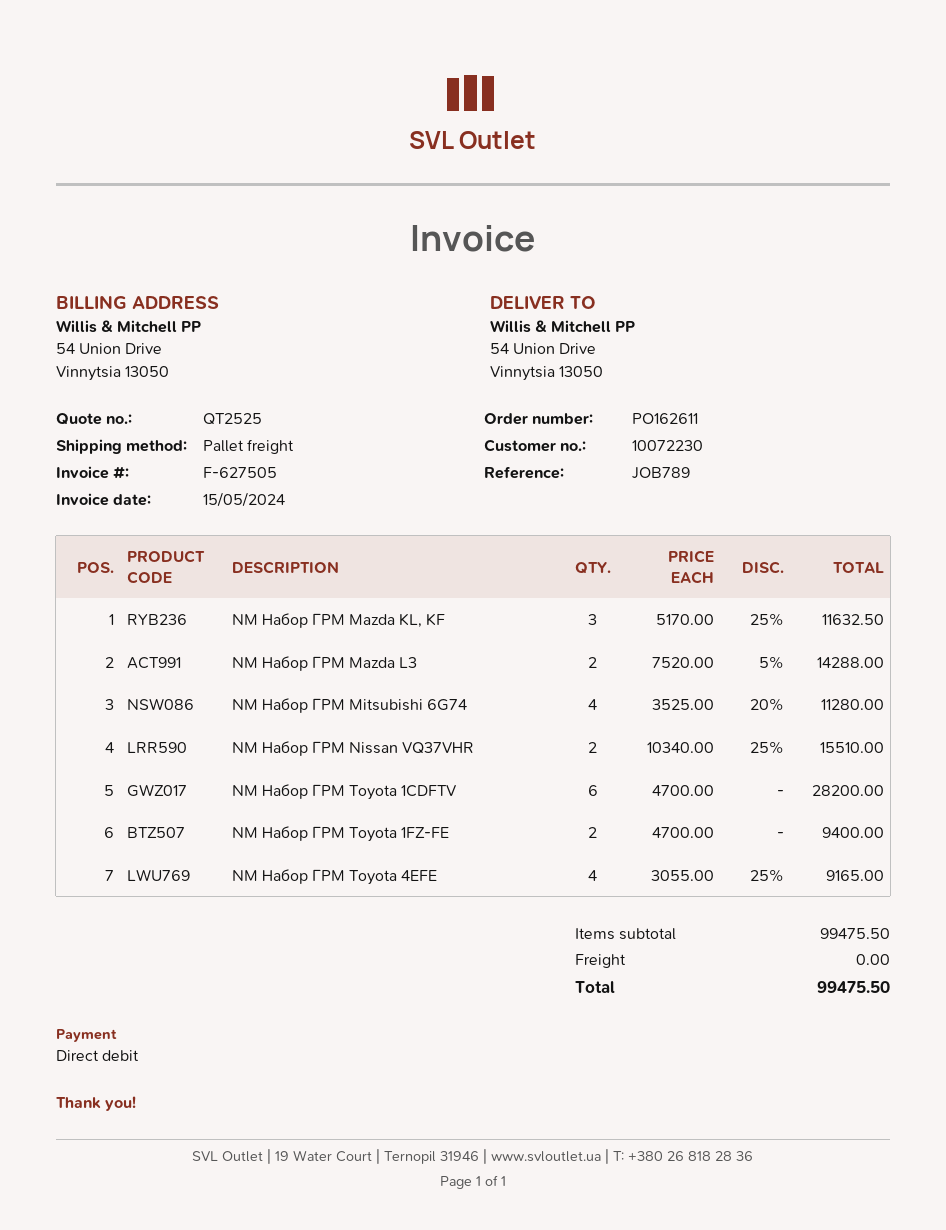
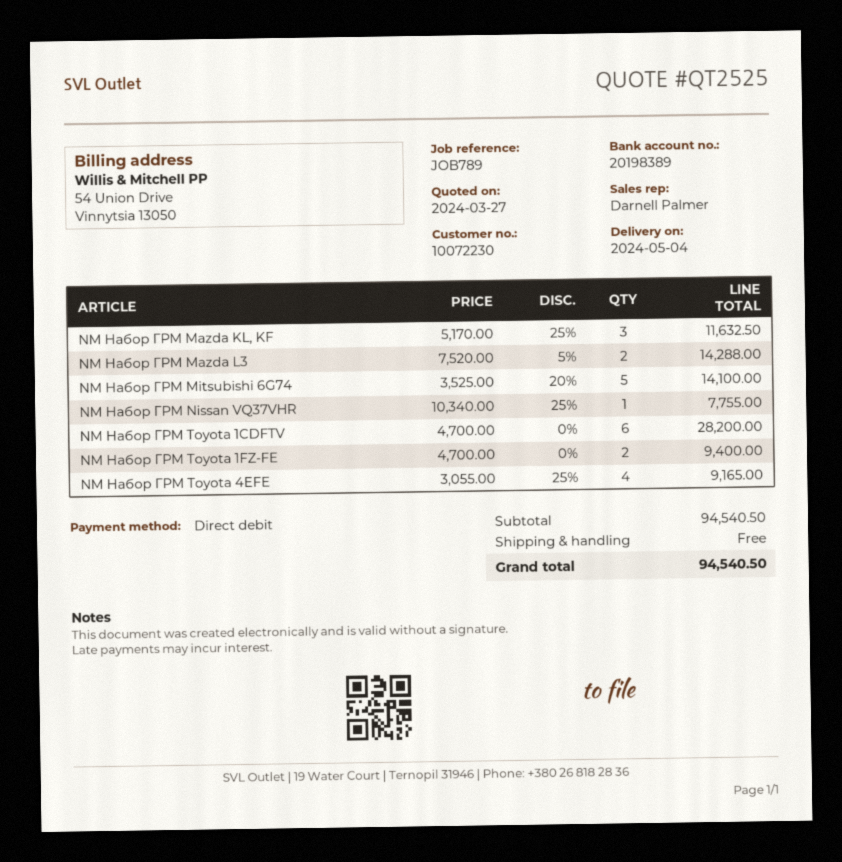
NM Набор ГРМ Mitsubishi 6G74: 4 x 3525.00 - 20% = 11280.00 -> 5 x 3525.00 - 20% = 14100.00
NM Набор ГРМ Nissan VQ37VHR: 2 x 10340.00 - 25% = 15510.00 -> 1 x 10340.00 - 25% = 7755.00
subtotal: 99475.50 -> 94540.50
total: 99475.50 -> 94540.50

